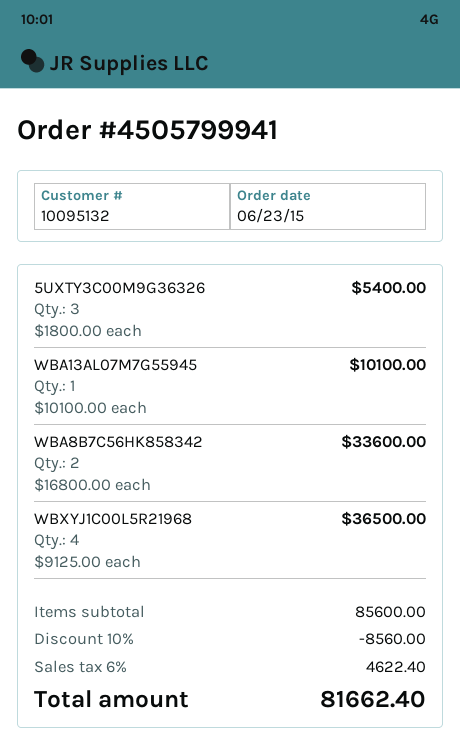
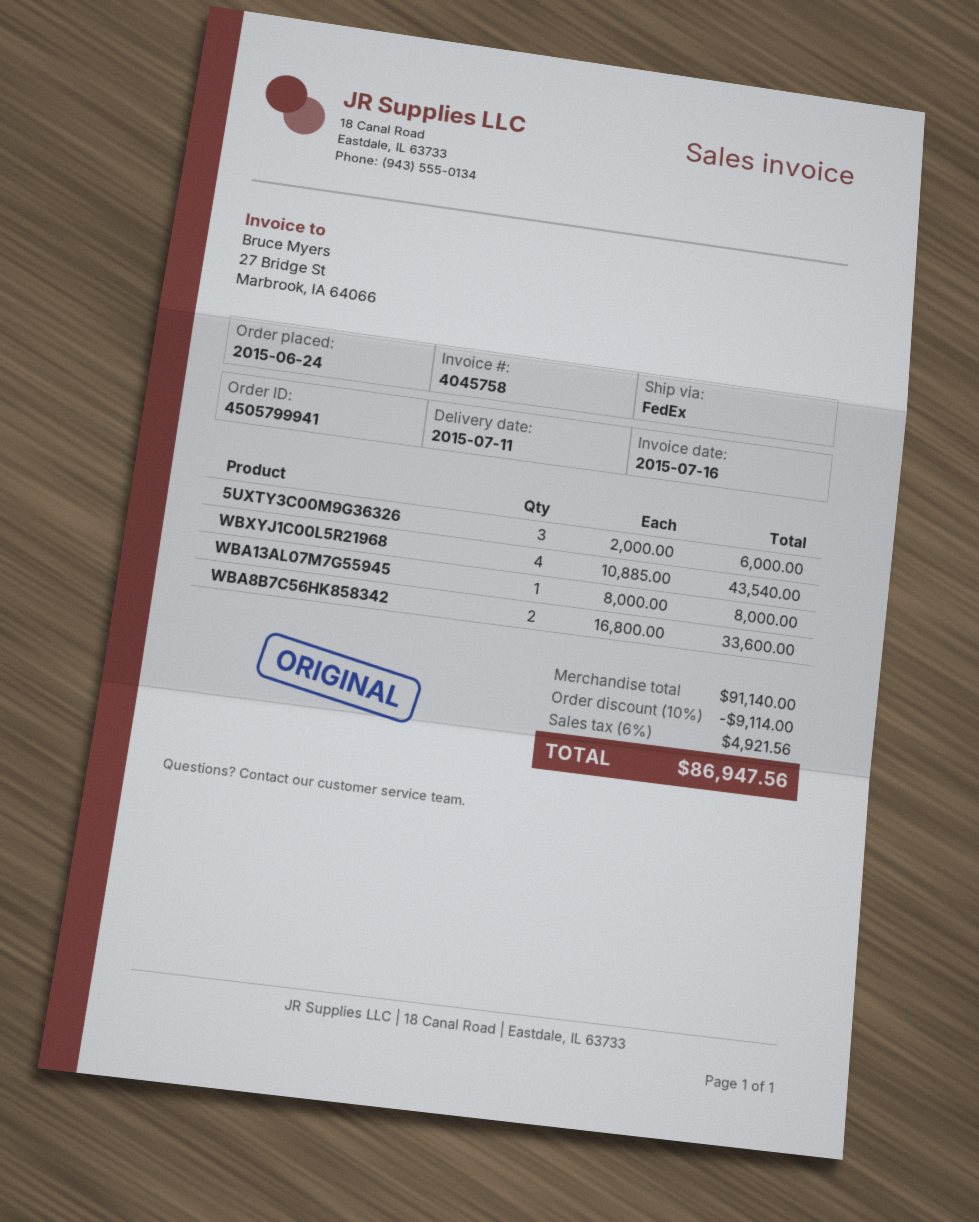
order date: 2015-06-23 -> 2015-06-24
5UXTY3C00M9G36326: 3 x 1800.00 = 5400.00 -> 3 x 2000.00 = 6000.00
WBA13AL07M7G55945: 1 x 10100.00 = 10100.00 -> 1 x 8000.00 = 8000.00
WBXYJ1C00L5R21968: 4 x 9125.00 = 36500.00 -> 4 x 10885.00 = 43540.00
subtotal: 85600.00 -> 91140.00
discount: 10% = 8560.00 -> 10% = 9114.00
tax: 6% = 4622.40 -> 6% = 4921.56
total: 81662.40 -> 86947.56

